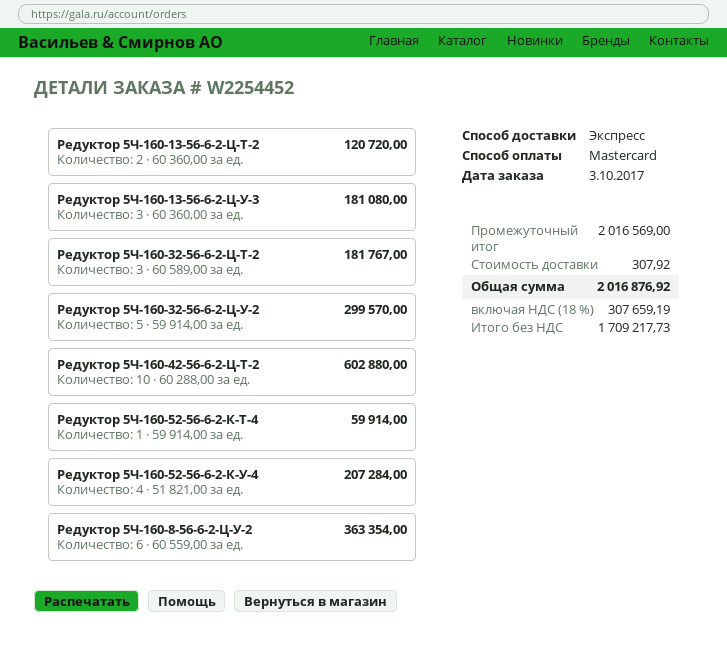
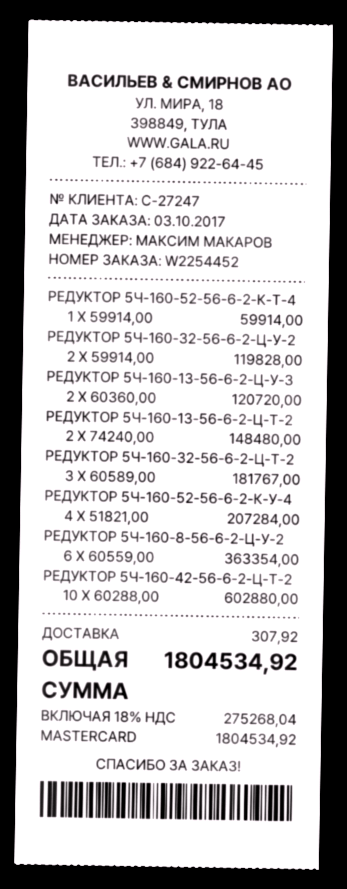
Редуктор 5Ч-160-13-56-6-2-Ц-Т-2: 2 x 60360.00 = 120720.00 -> 2 x 74240.00 = 148480.00
Редуктор 5Ч-160-13-56-6-2-Ц-У-3: 3 x 60360.00 = 181080.00 -> 2 x 60360.00 = 120720.00
Редуктор 5Ч-160-32-56-6-2-Ц-У-2: 5 x 59914.00 = 299570.00 -> 2 x 59914.00 = 119828.00
tax: 18% = 307659.19 -> 18% = 275268.04
total: 2016876.92 -> 1804534.92

